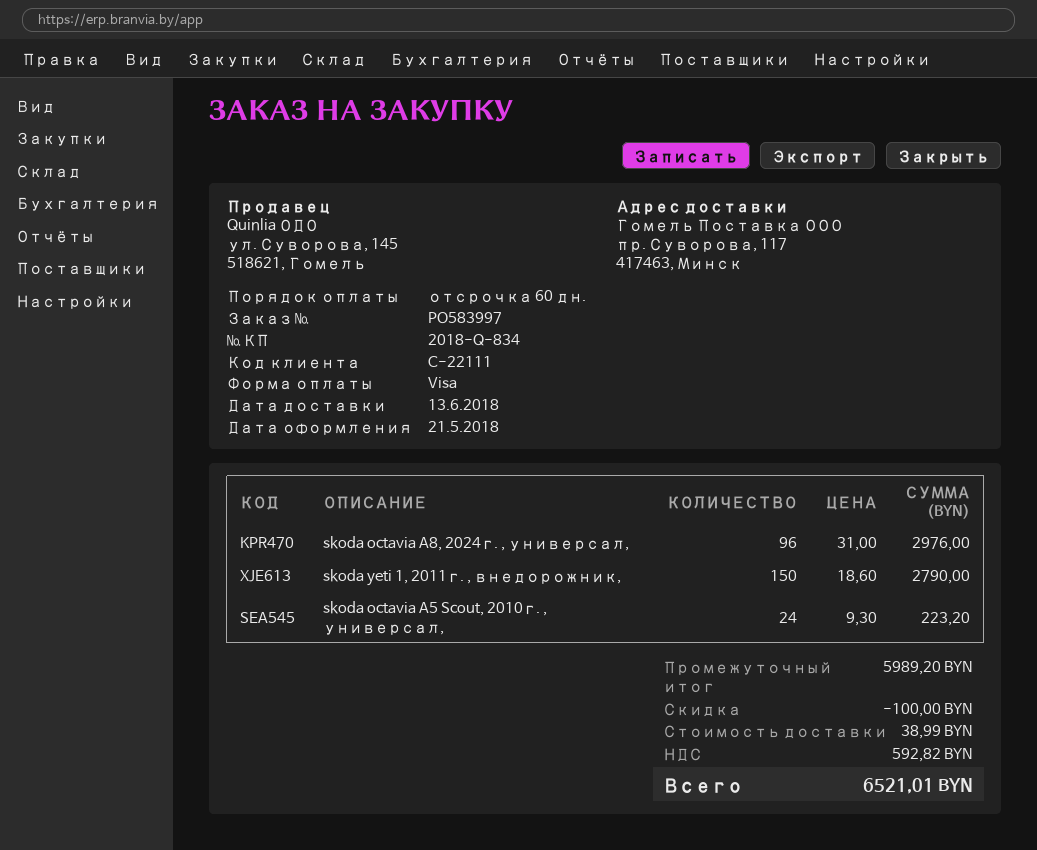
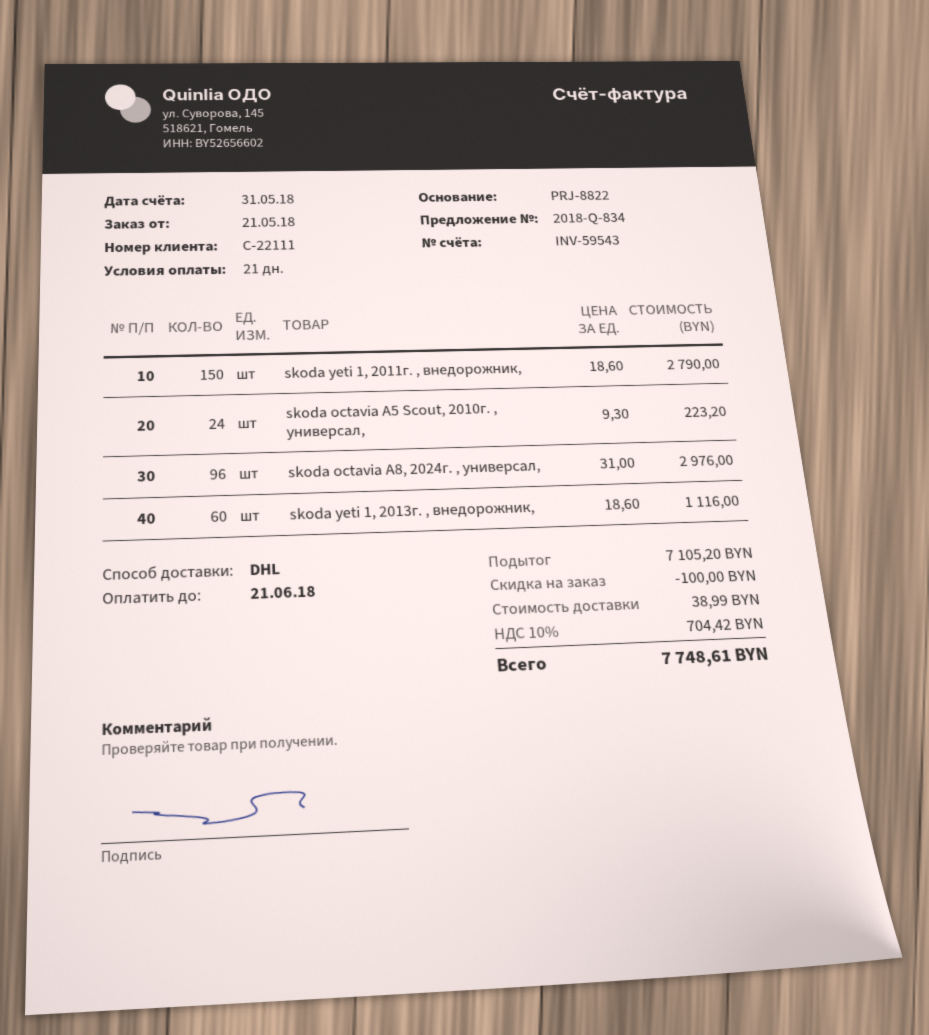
payment terms: 60 days -> 21 days
skoda yeti 1, 2013г. , внедорожник,: none -> 60 x 18.60 = 1116.00
subtotal: 5989.20 -> 7105.20
tax: 592.82 -> 704.42
total: 6521.01 -> 7748.61

